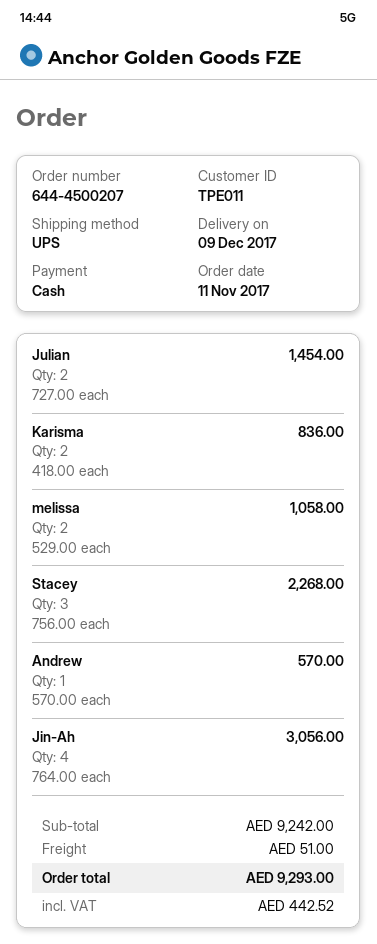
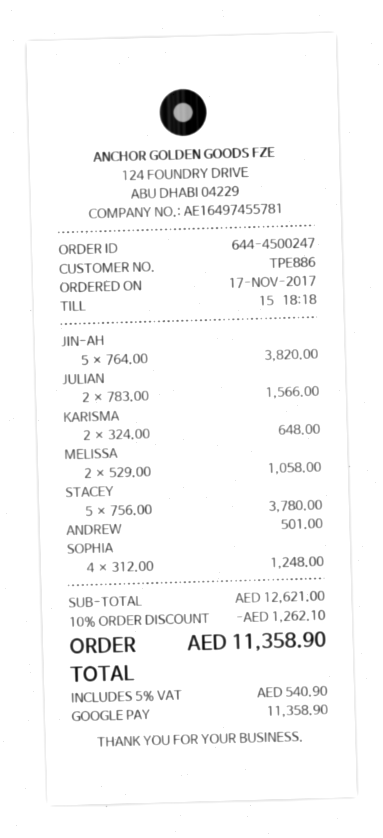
order number: 644-4500207 -> 644-4500247
order date: 2017-11-11 -> 2017-11-17
customer number: TPE011 -> TPE886
payment method: cash -> Google Pay
Julian: 2 x 727.00 = 1454.00 -> 2 x 783.00 = 1566.00
Karisma: 2 x 418.00 = 836.00 -> 2 x 324.00 = 648.00
Stacey: 3 x 756.00 = 2268.00 -> 5 x 756.00 = 3780.00
Andrew: 1 x 570.00 = 570.00 -> 1 x 501.00 = 501.00
Jin-Ah: 4 x 764.00 = 3056.00 -> 5 x 764.00 = 3820.00
SOPHIA: none -> 4 x 312.00 = 1248.00
subtotal: 9242.00 -> 12621.00
discount: none -> 10% = 1262.10
shipping: 51.00 -> none
tax: 442.52 -> 540.90
total: 9293.00 -> 11358.90

